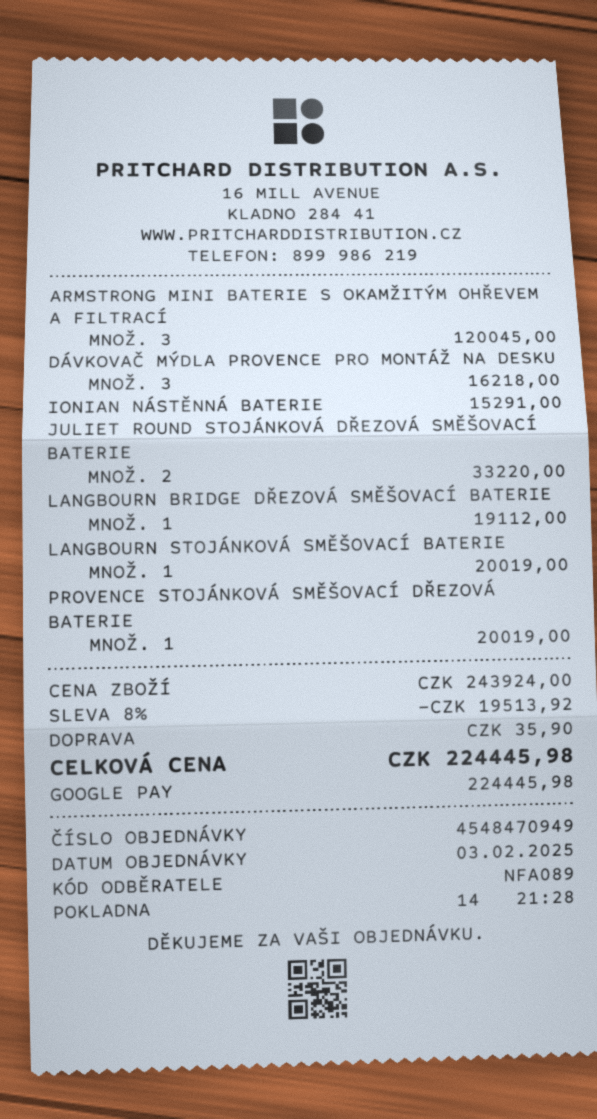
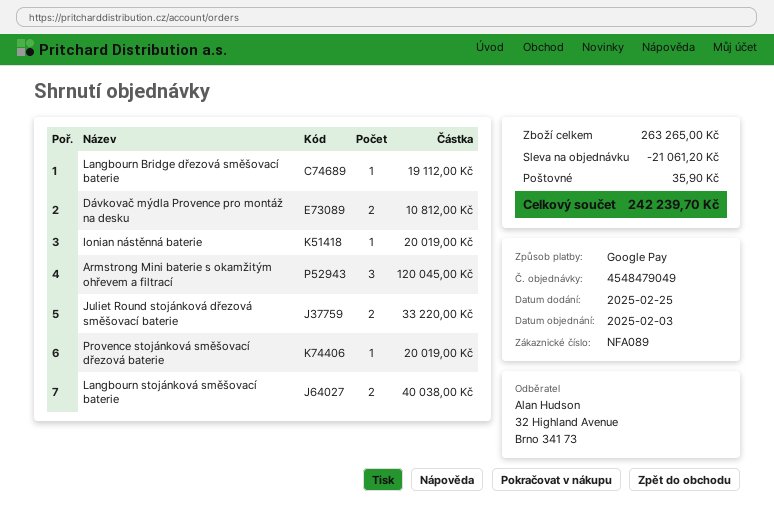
order number: 4548470949 -> 4548479049
DÁVKOVAČ MÝDLA PROVENCE PRO MONTÁŽ NA DESKU: 3 for 16218.00 -> 2 for 10812.00
IONIAN NÁSTĚNNÁ BATERIE: 1 for 15291.00 -> 1 for 20019.00
LANGBOURN STOJÁNKOVÁ SMĚŠOVACÍ BATERIE: 1 for 20019.00 -> 2 for 40038.00
subtotal: 243924.00 -> 263265.00
discount: 19513.92 -> 21061.20
total: 224445.98 -> 242239.70

